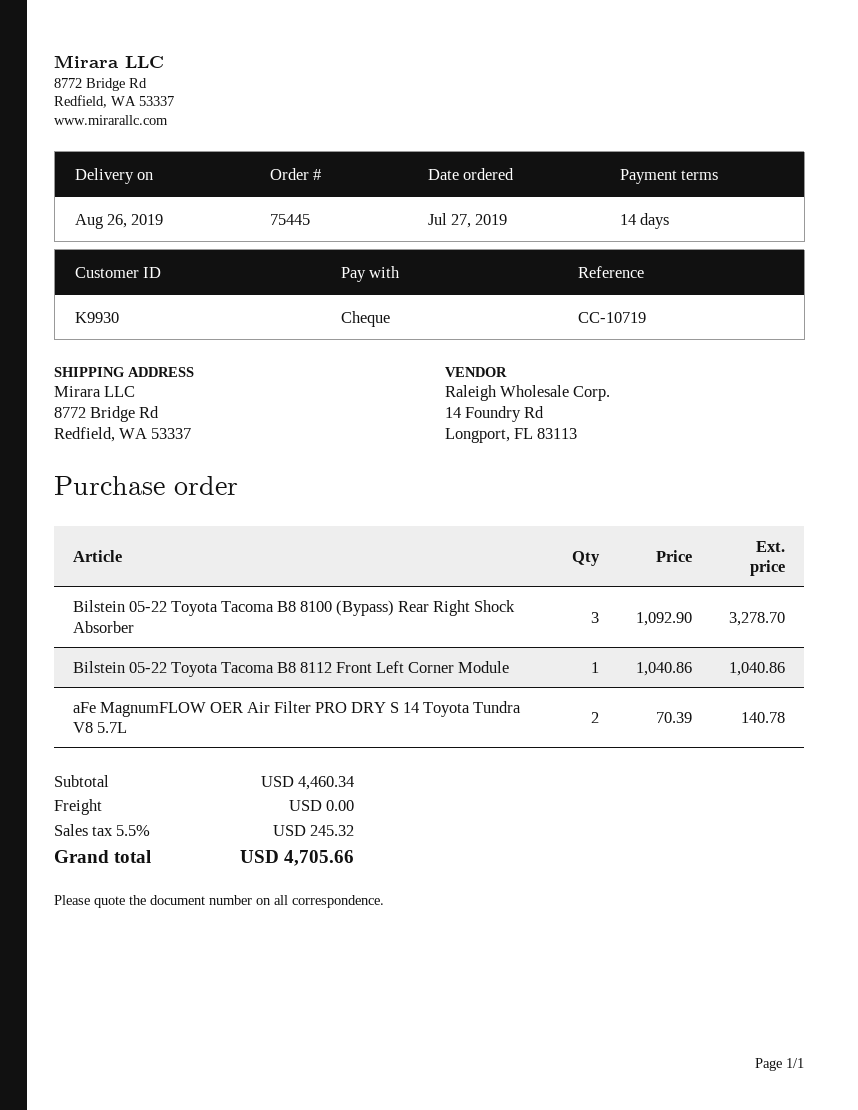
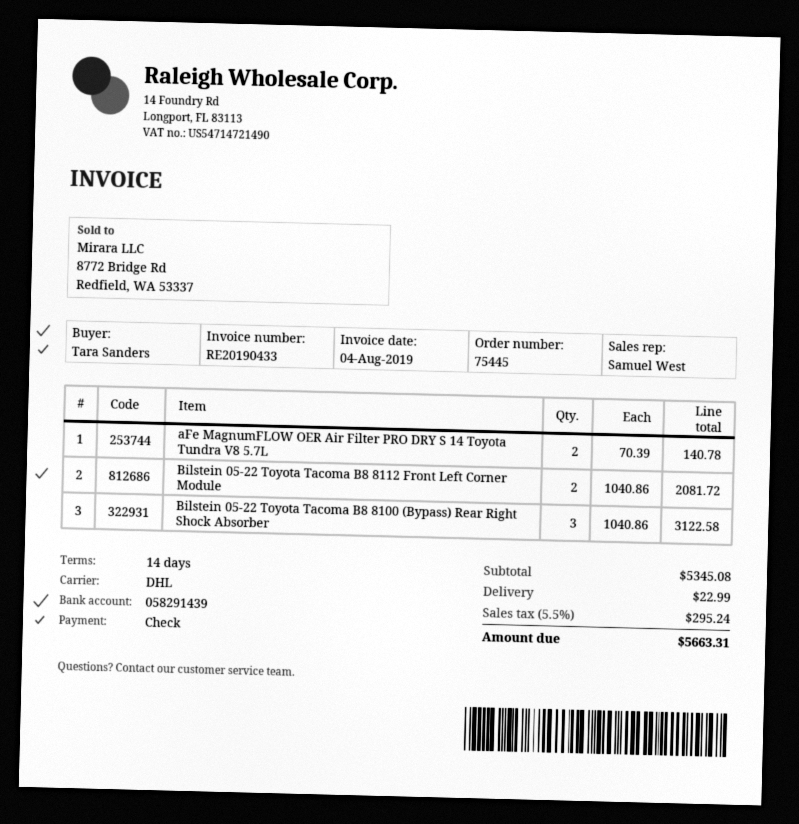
Bilstein 05-22 Toyota Tacoma B8 8100 (Bypass) Rear Right Shock Absorber: 3 x 1092.90 = 3278.70 -> 3 x 1040.86 = 3122.58
Bilstein 05-22 Toyota Tacoma B8 8112 Front Left Corner Module: 1 x 1040.86 = 1040.86 -> 2 x 1040.86 = 2081.72
subtotal: 4460.34 -> 5345.08
shipping: 0.00 -> 22.99
tax: 5.5% = 245.32 -> 5.5% = 295.24
total: 4705.66 -> 5663.31

